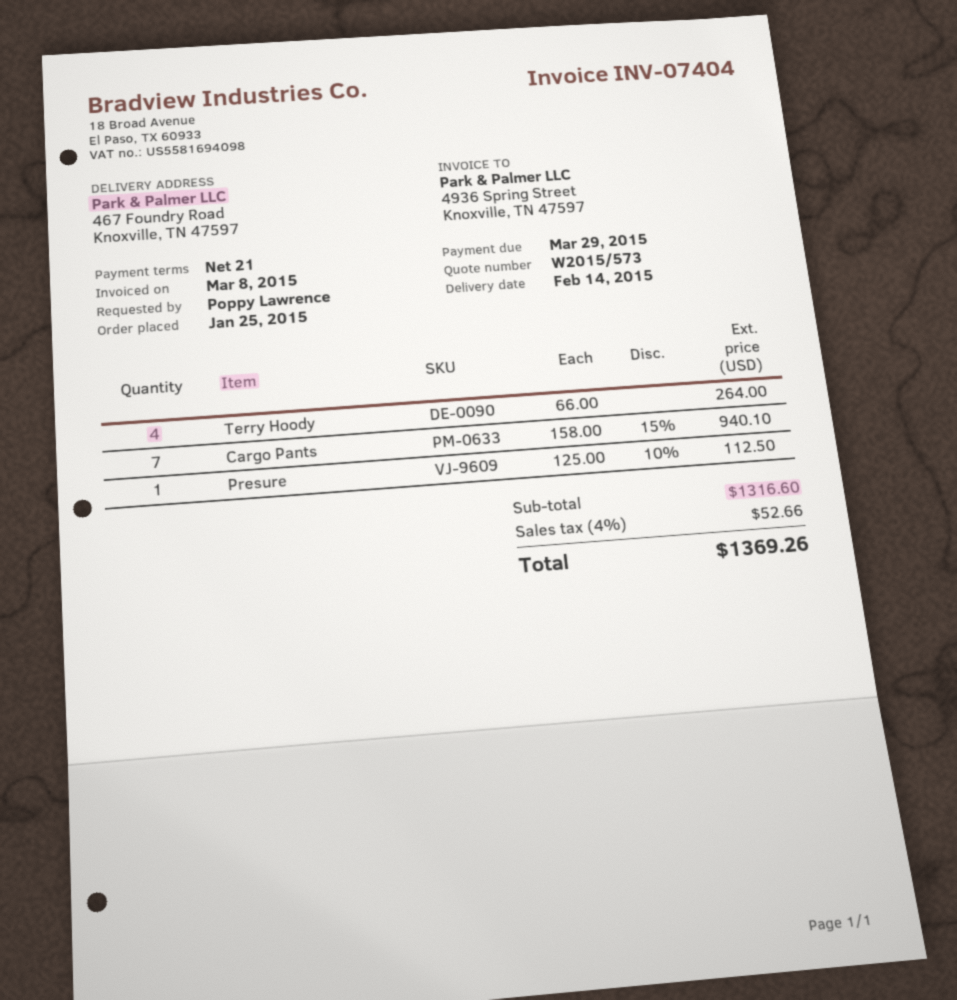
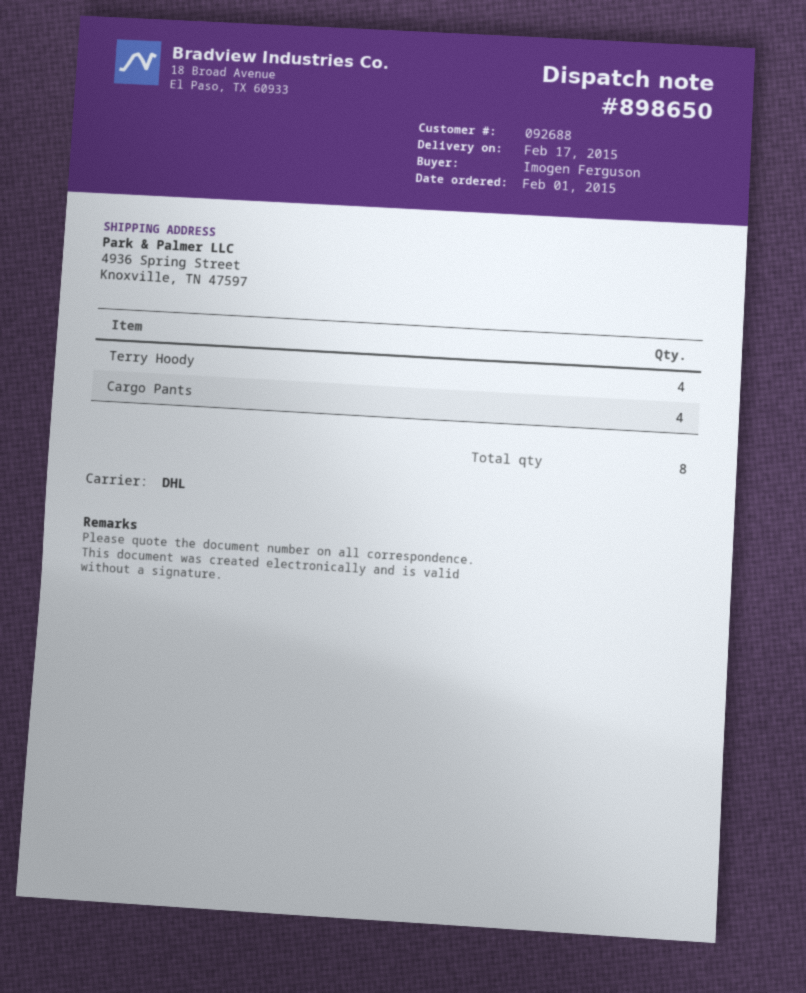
order date: 2015-01-25 -> 2015-02-01
delivery date: 2015-02-14 -> 2015-02-17
ordered by: Poppy Lawrence -> Imogen Ferguson
ship to: 467 Foundry Road, Knoxville, TN 47597 -> 4936 Spring Street, Knoxville, TN 47597
Cargo Pants: 7 -> 4
Presure: 1 -> none

